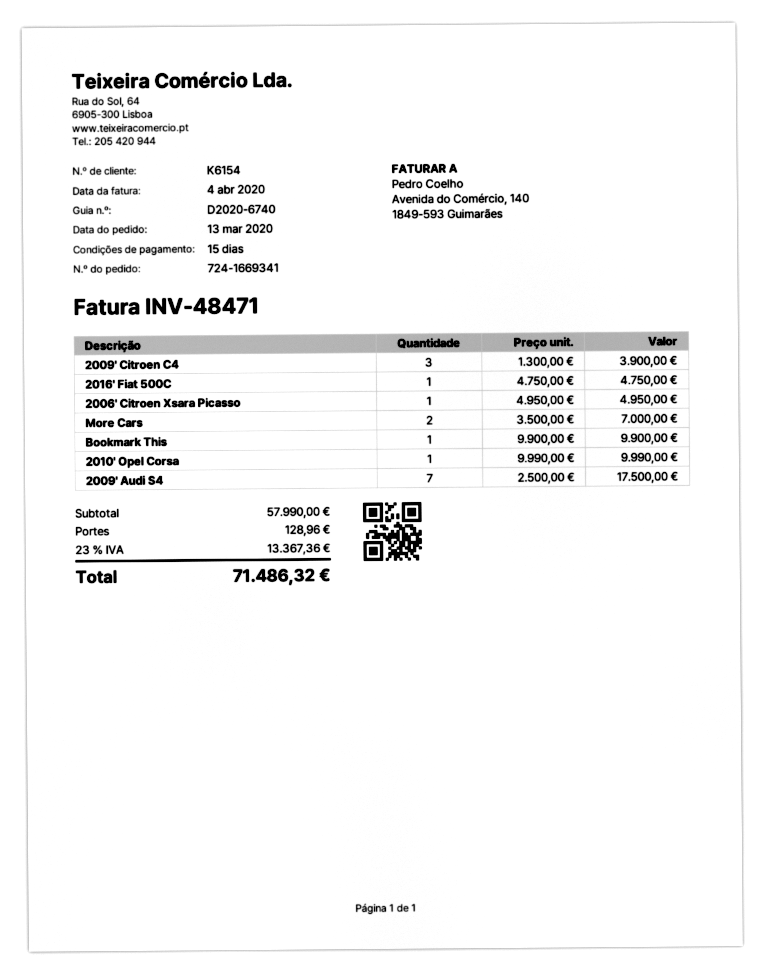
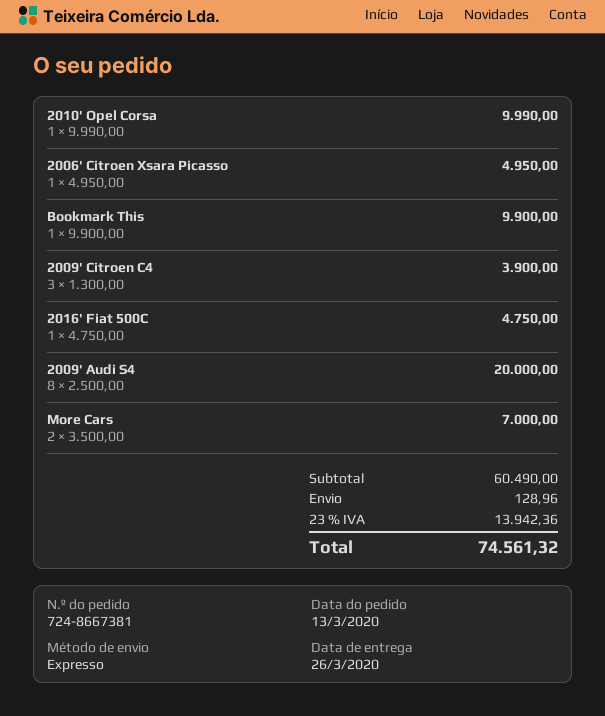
order number: 724-1669341 -> 724-8667381
2009' Audi S4: 7 x 2500.00 = 17500.00 -> 8 x 2500.00 = 20000.00
subtotal: 57990.00 -> 60490.00
tax: 23% = 13367.36 -> 23% = 13942.36
total: 71486.32 -> 74561.32

